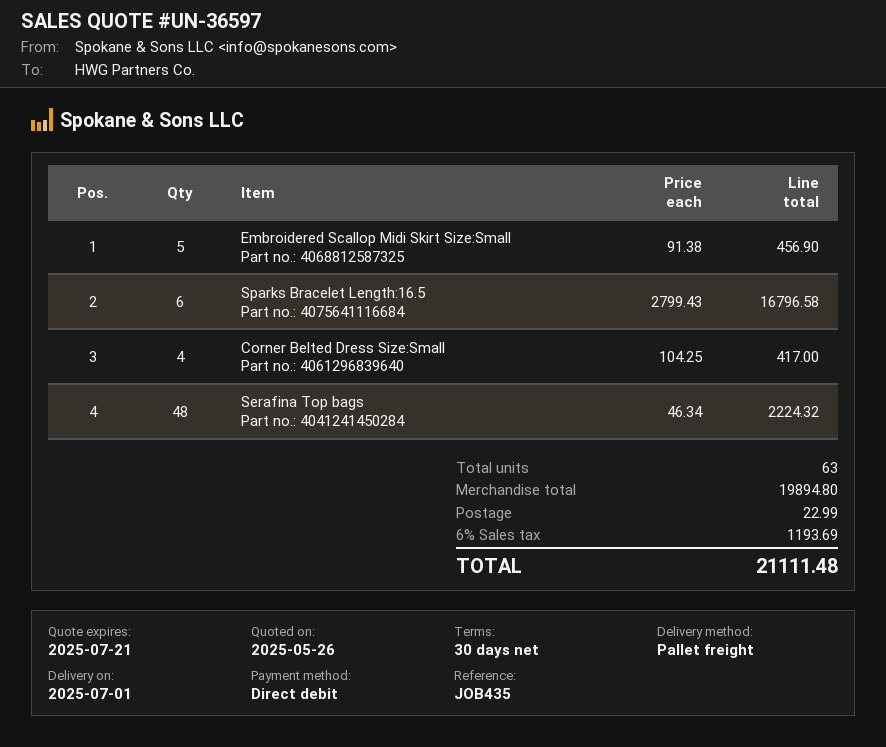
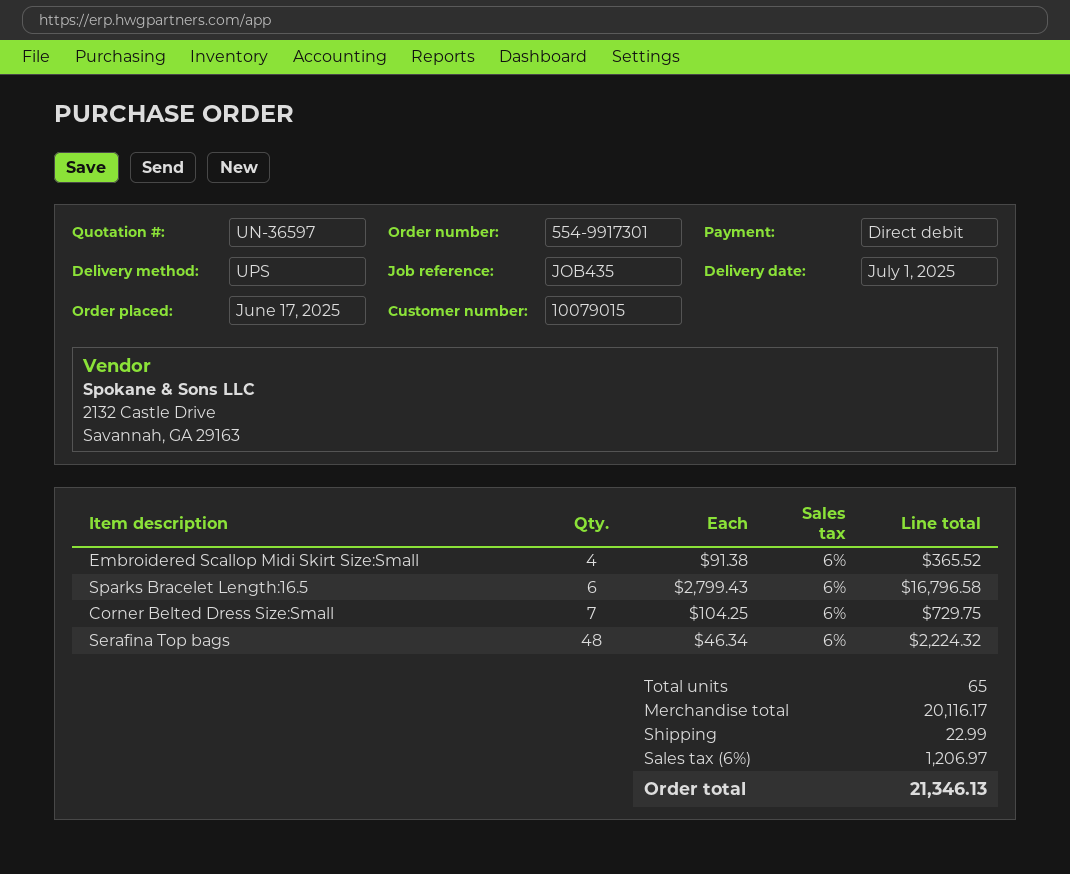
shipping method: pallet freight -> UPS
Embroidered Scallop Midi Skirt Size:Small: 5 x 91.38 = 456.90 -> 4 x 91.38 = 365.52
Corner Belted Dress Size:Small: 4 x 104.25 = 417.00 -> 7 x 104.25 = 729.75
total quantity: 63 -> 65
subtotal: 19894.80 -> 20116.17
tax: 6% = 1193.69 -> 6% = 1206.97
total: 21111.48 -> 21346.13

